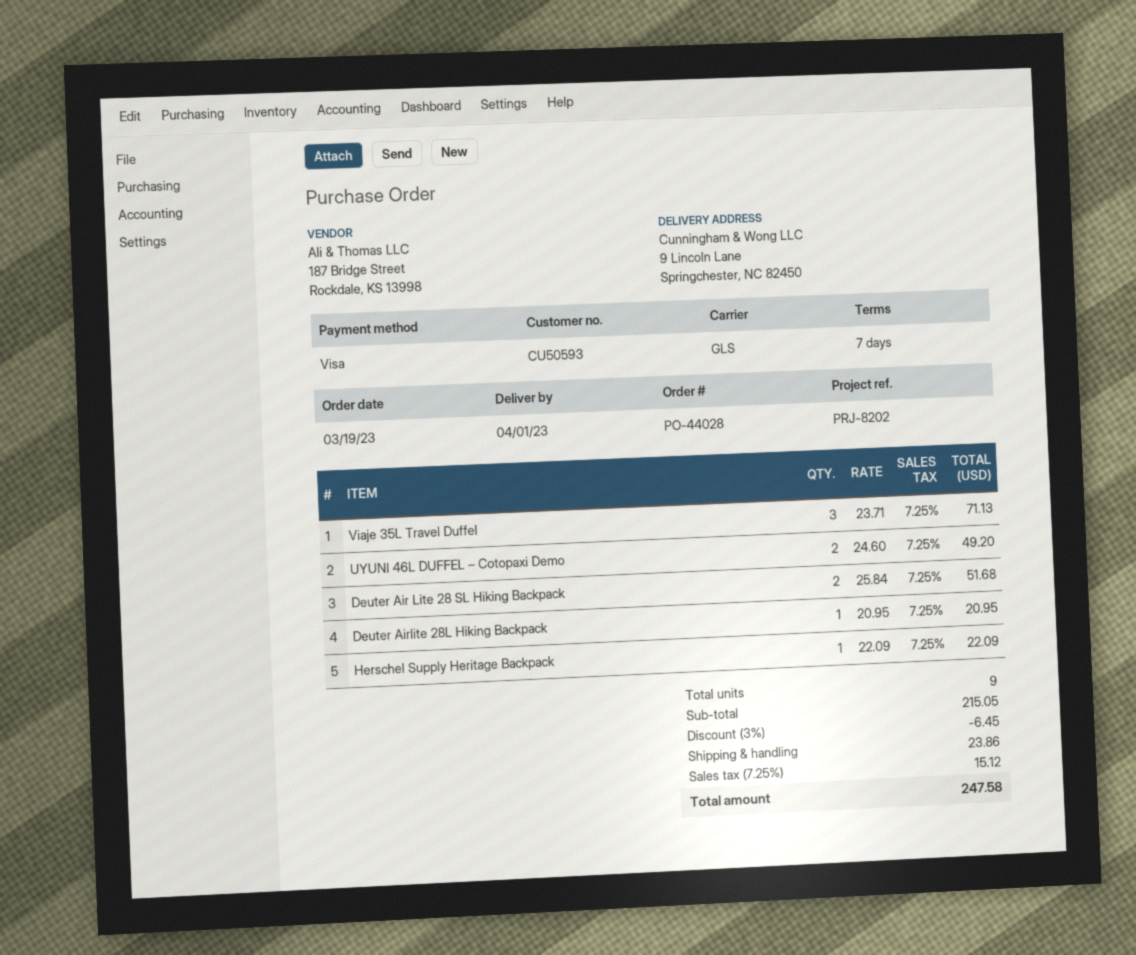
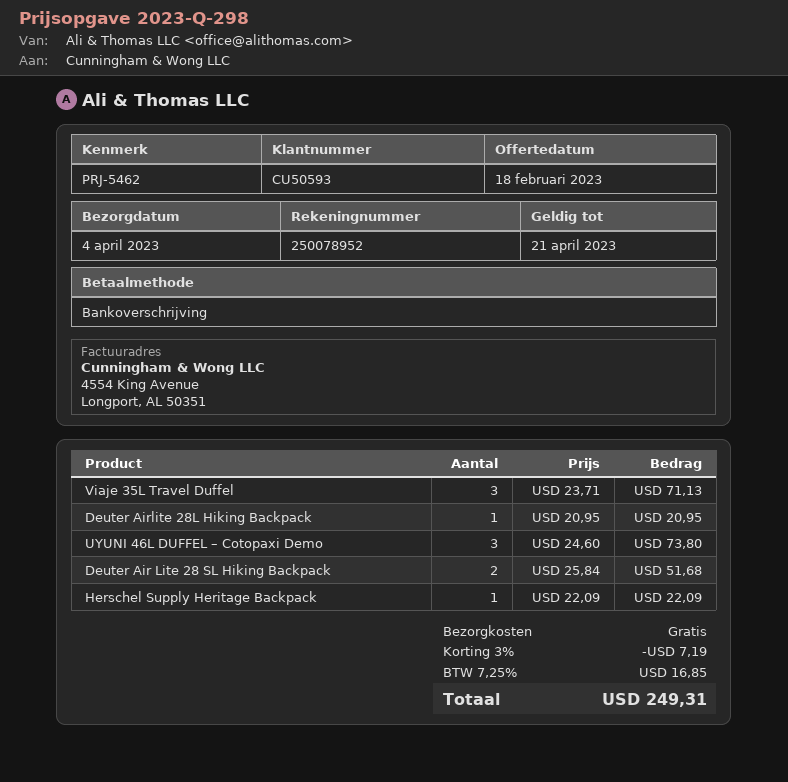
delivery date: 2023-04-01 -> 2023-04-04
reference: PRJ-8202 -> PRJ-5462
payment method: Visa -> bank transfer
UYUNI 46L DUFFEL – Cotopaxi Demo: 2 x 24.60 = 49.20 -> 3 x 24.60 = 73.80
discount: 3% = 6.45 -> 3% = 7.19
shipping: 23.86 -> 0.00
tax: 7.25% = 15.12 -> 7.25% = 16.85
total: 247.58 -> 249.31

